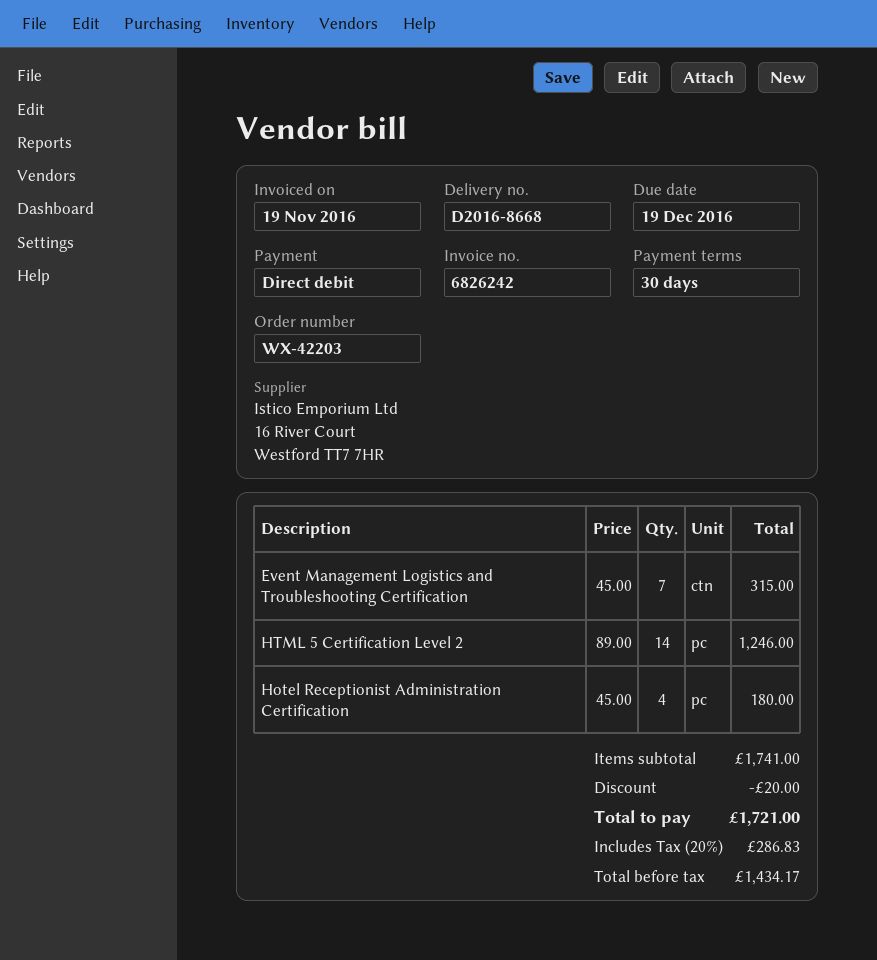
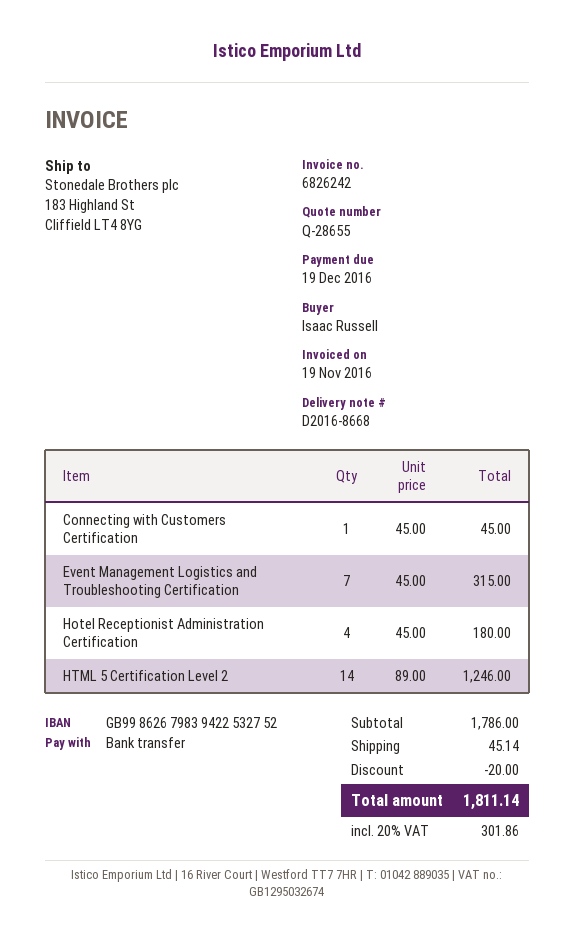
payment method: direct debit -> bank transfer
Connecting with Customers Certification: none -> 1 x 45.00 = 45.00
subtotal: 1741.00 -> 1786.00
shipping: none -> 45.14
tax: 20% = 286.83 -> 20% = 301.86
total: 1721.00 -> 1811.14

